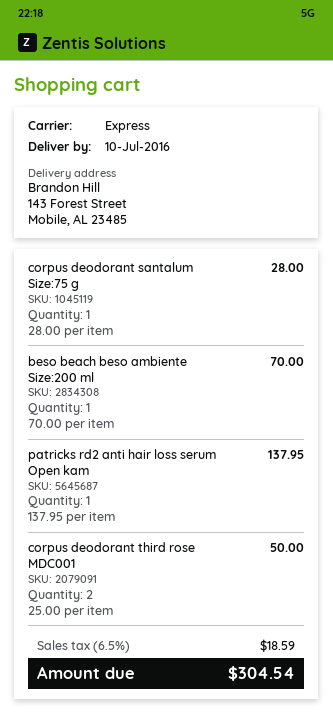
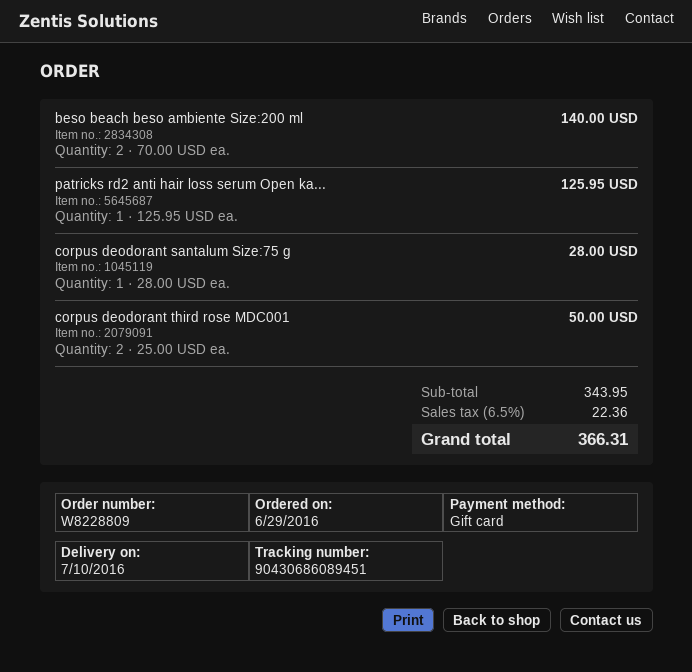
beso beach beso ambiente Size:200 ml: 1 x 70.00 = 70.00 -> 2 x 70.00 = 140.00
patricks rd2 anti hair loss serum Open kam: 1 x 137.95 = 137.95 -> 1 x 125.95 = 125.95
tax: 6.5% = 18.59 -> 6.5% = 22.36
total: 304.54 -> 366.31

